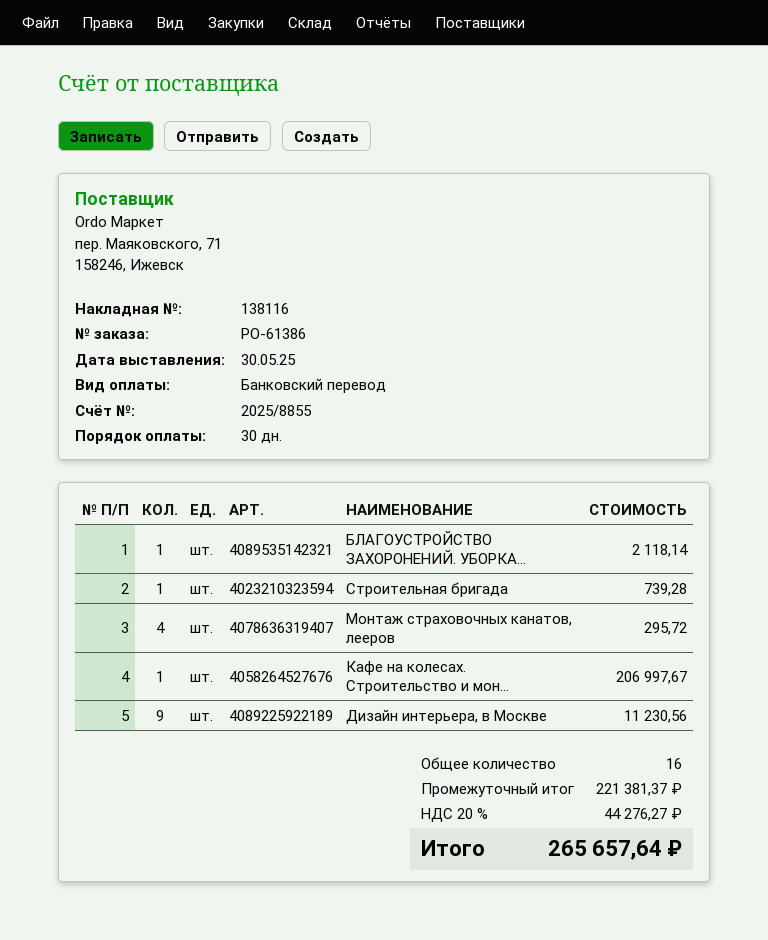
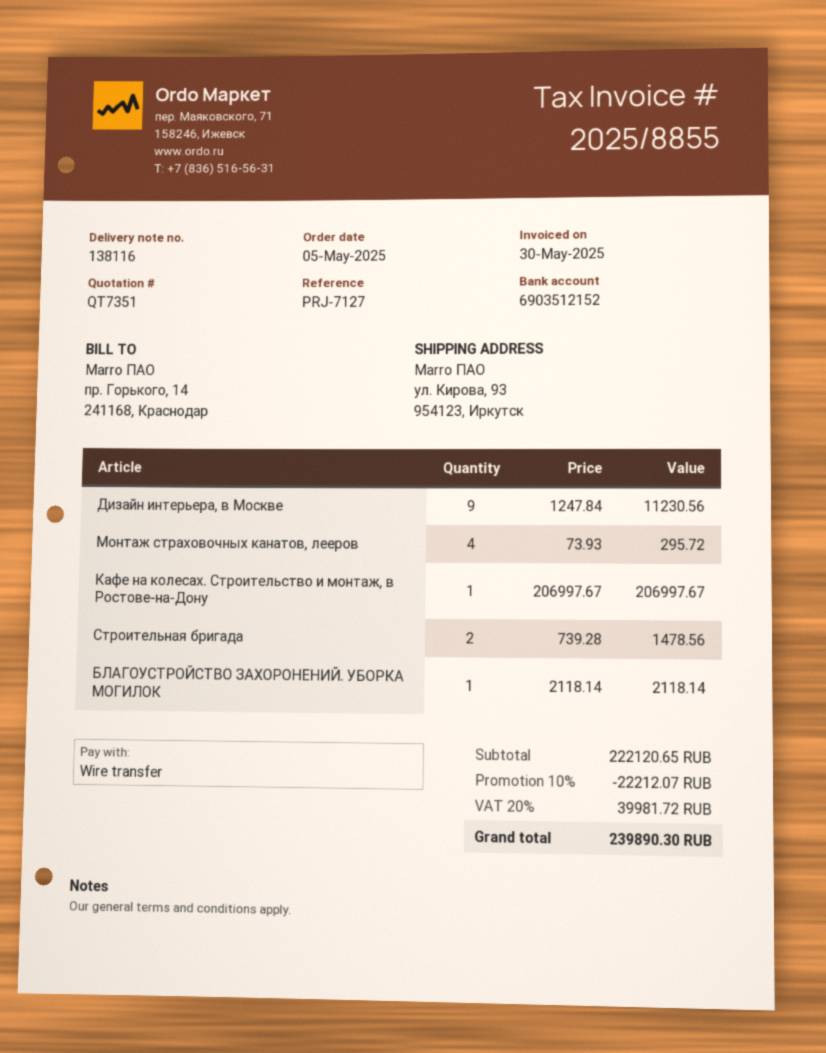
Строительная бригада: 1 for 739.28 -> 2 for 1478.56
subtotal: 221381.37 -> 222120.65
discount: none -> 10% = 22212.07
tax: 20% = 44276.27 -> 20% = 39981.72
total: 265657.64 -> 239890.30

